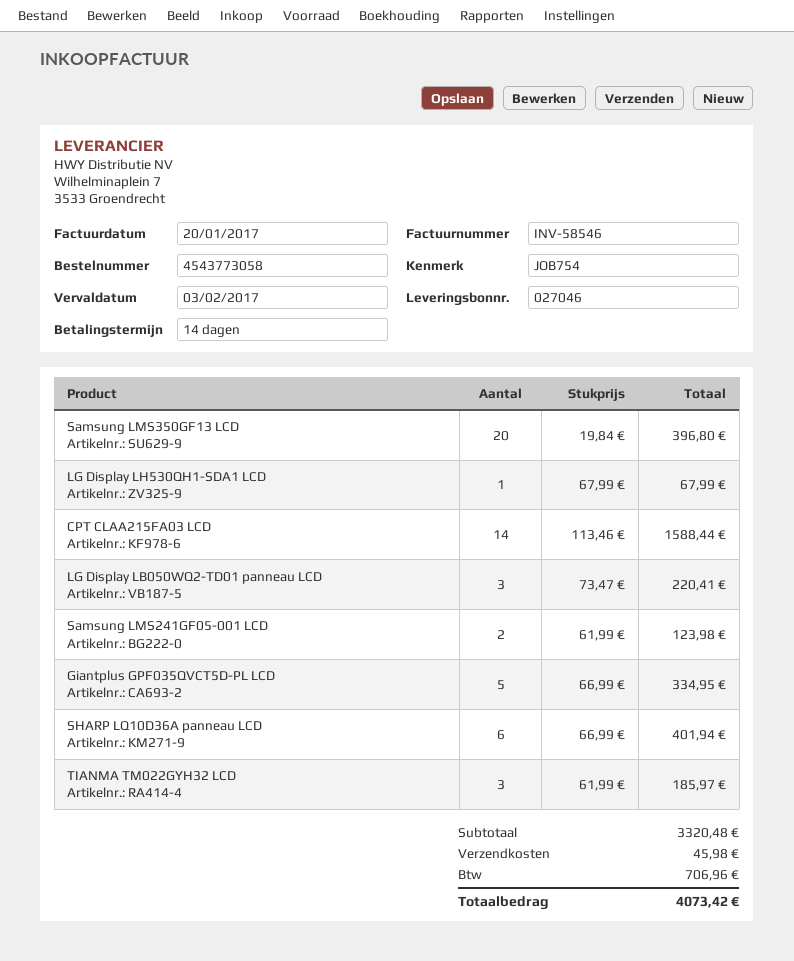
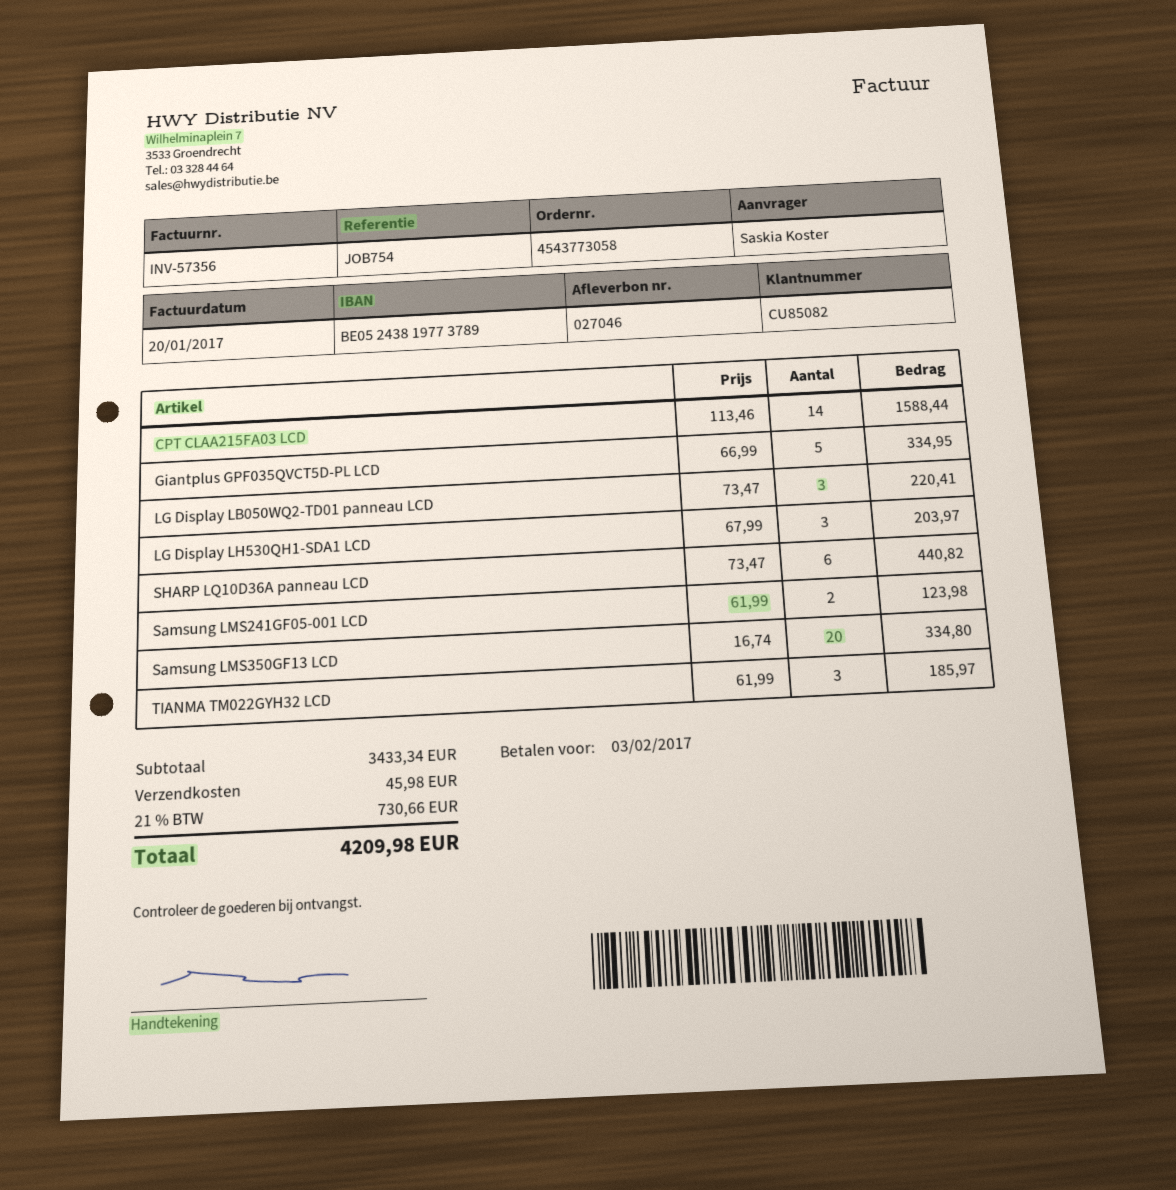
invoice number: INV-58546 -> INV-57356
Samsung LMS350GF13 LCD: 20 x 19.84 = 396.80 -> 20 x 16.74 = 334.80
LG Display LH530QH1-SDA1 LCD: 1 x 67.99 = 67.99 -> 3 x 67.99 = 203.97
SHARP LQ10D36A panneau LCD: 6 x 66.99 = 401.94 -> 6 x 73.47 = 440.82
subtotal: 3320.48 -> 3433.34
tax: 706.96 -> 730.66
total: 4073.42 -> 4209.98

